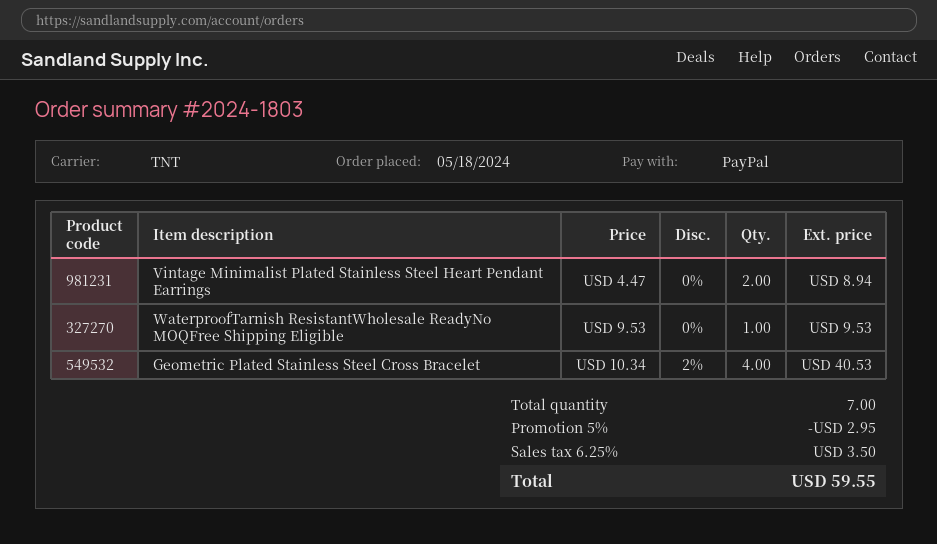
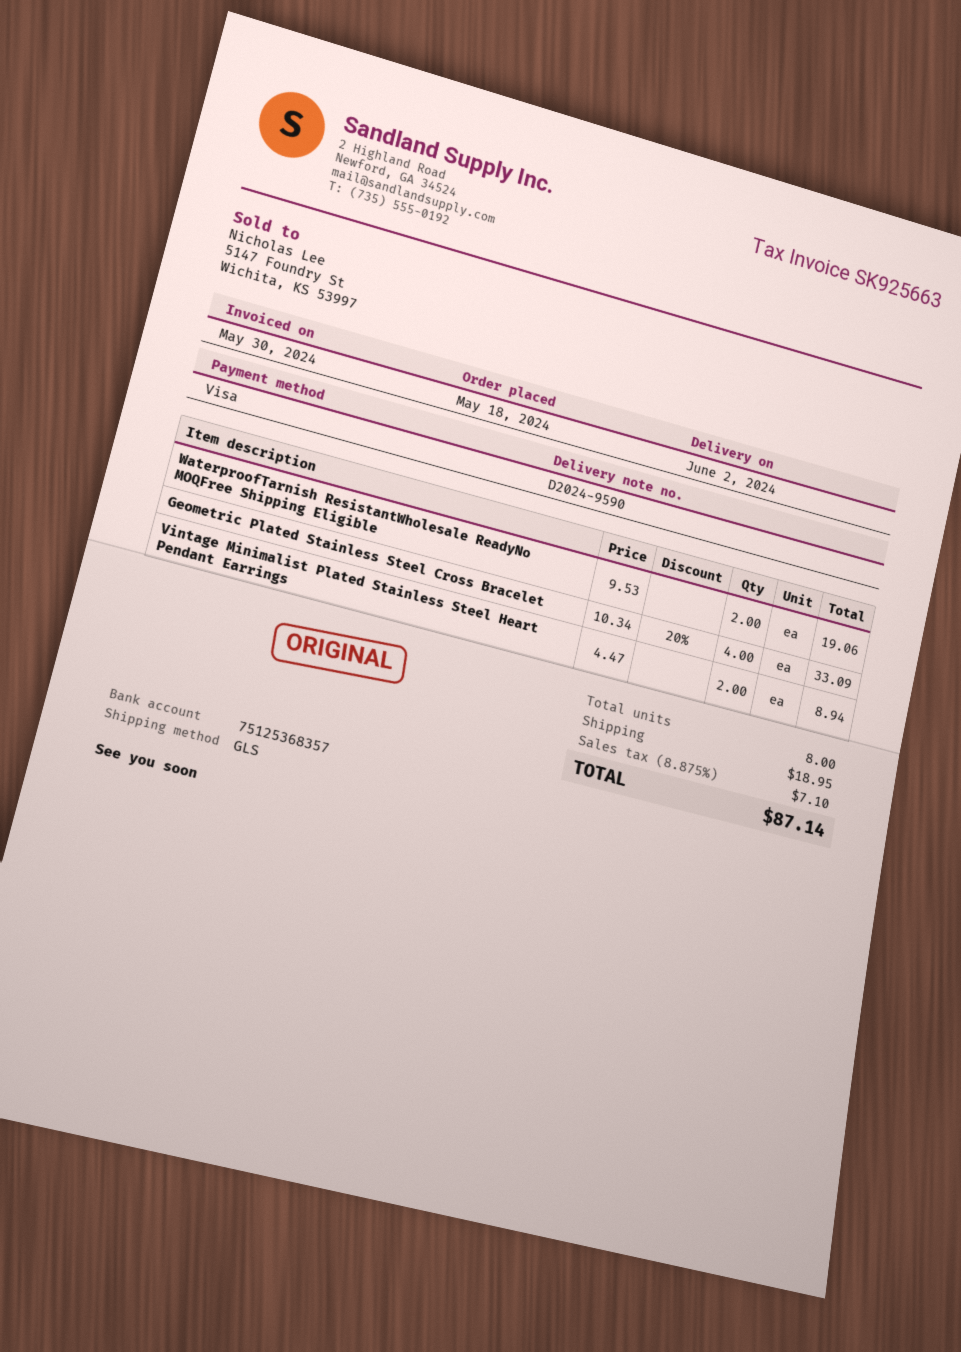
payment method: PayPal -> Visa
shipping method: TNT -> GLS
WaterproofTarnish ResistantWholesale ReadyNo MOQFree Shipping Eligible: 1 x 9.53 = 9.53 -> 2 x 9.53 = 19.06
Geometric Plated Stainless Steel Cross Bracelet: 4 x 10.34 - 2% = 40.53 -> 4 x 10.34 - 20% = 33.09
total quantity: 7 -> 8
discount: 5% = 2.95 -> none
shipping: none -> 18.95
tax: 6.25% = 3.50 -> 8.875% = 7.10
total: 59.55 -> 87.14

